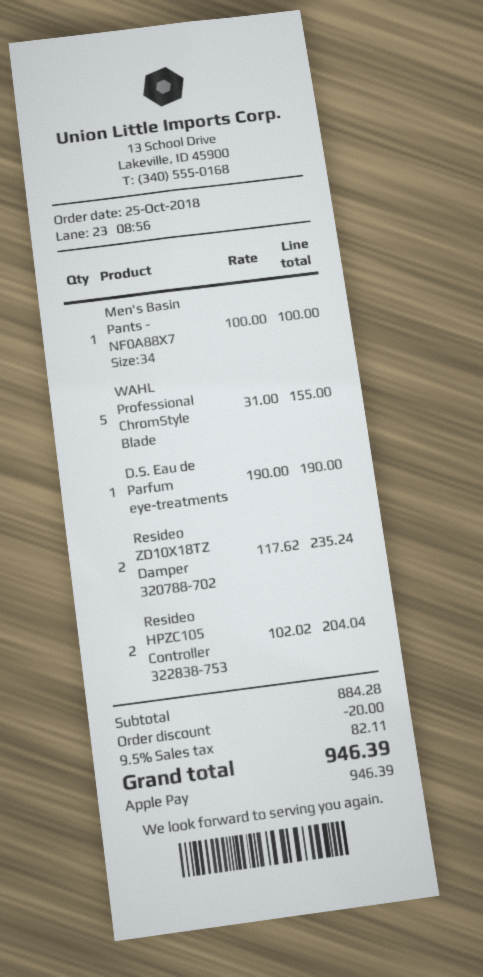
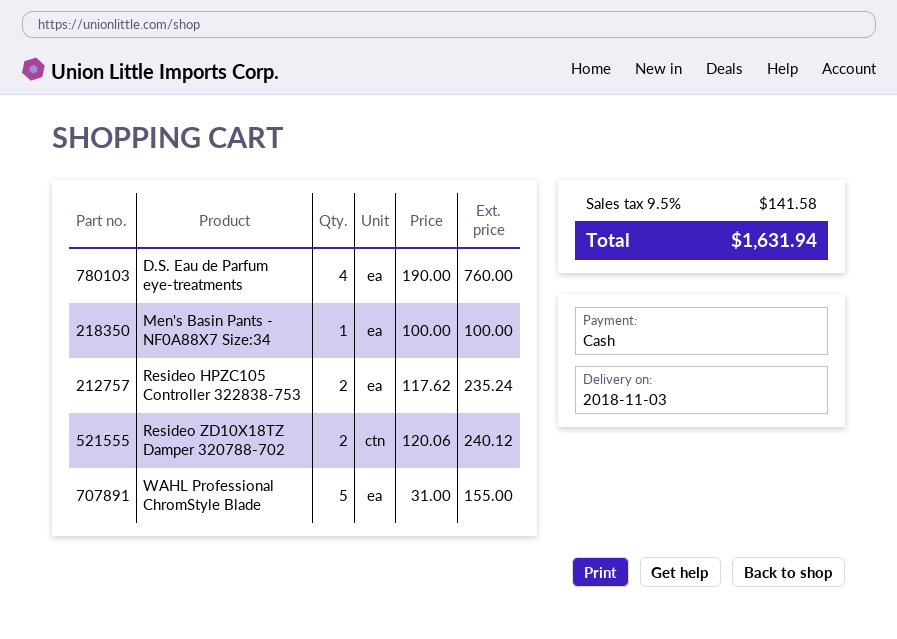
payment method: Apple Pay -> cash
D.S. Eau de Parfum eye-treatments: 1 x 190.00 = 190.00 -> 4 x 190.00 = 760.00
Resideo ZD10X18TZ Damper 320788-702: 2 x 117.62 = 235.24 -> 2 x 120.06 = 240.12
Resideo HPZC105 Controller 322838-753: 2 x 102.02 = 204.04 -> 2 x 117.62 = 235.24
discount: 20.00 -> none
tax: 9.5% = 82.11 -> 9.5% = 141.58
total: 946.39 -> 1631.94

